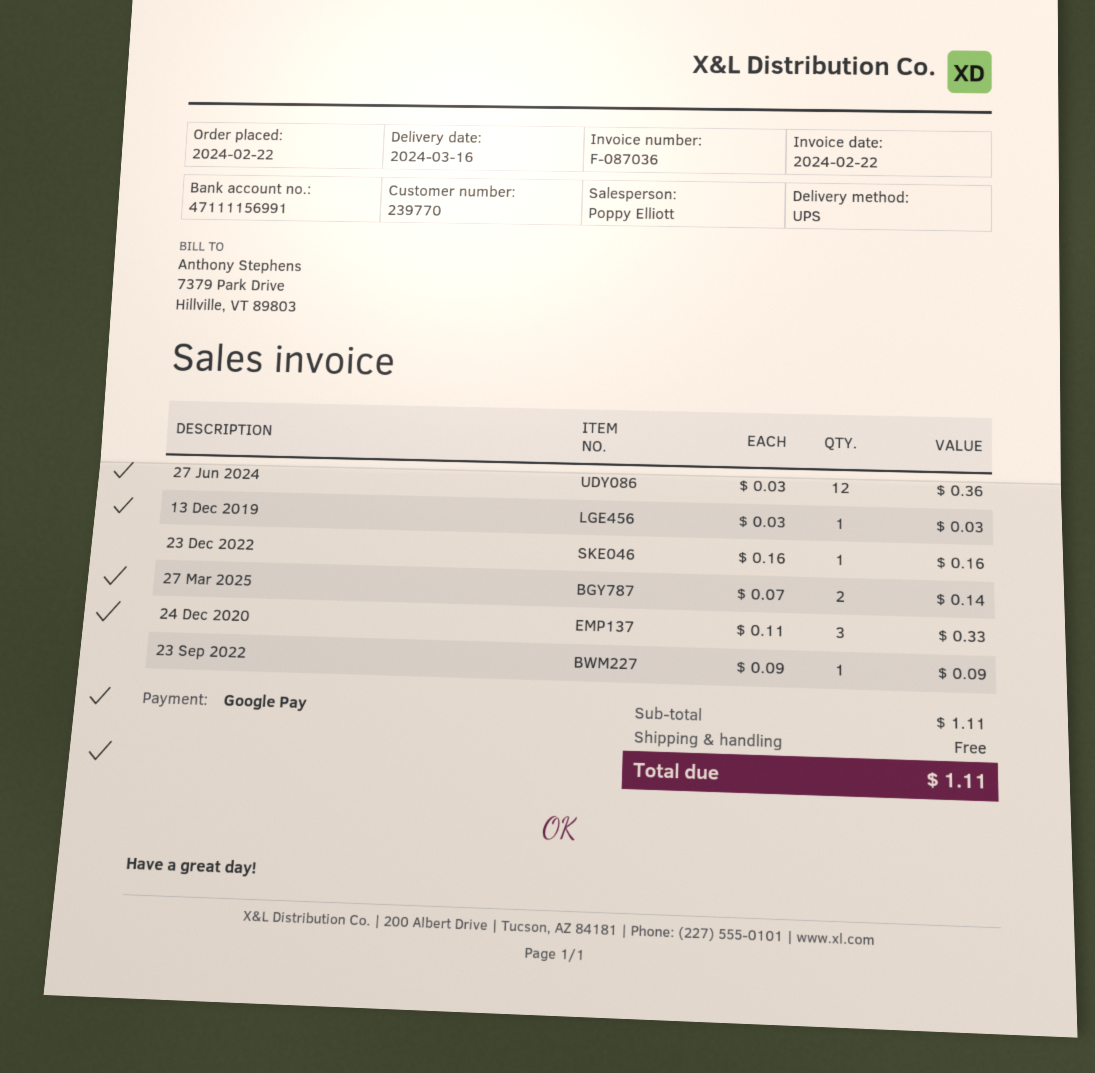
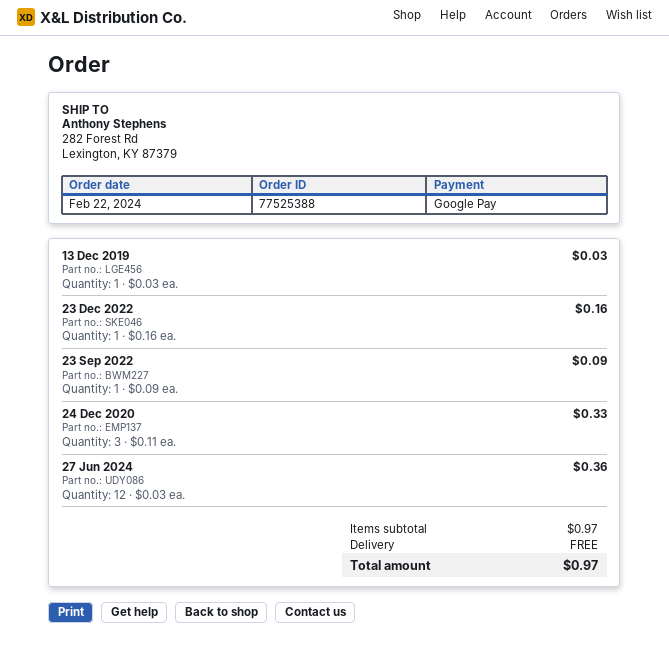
27 Mar 2025: 2 x 0.07 = 0.14 -> none
subtotal: 1.11 -> 0.97
total: 1.11 -> 0.97

